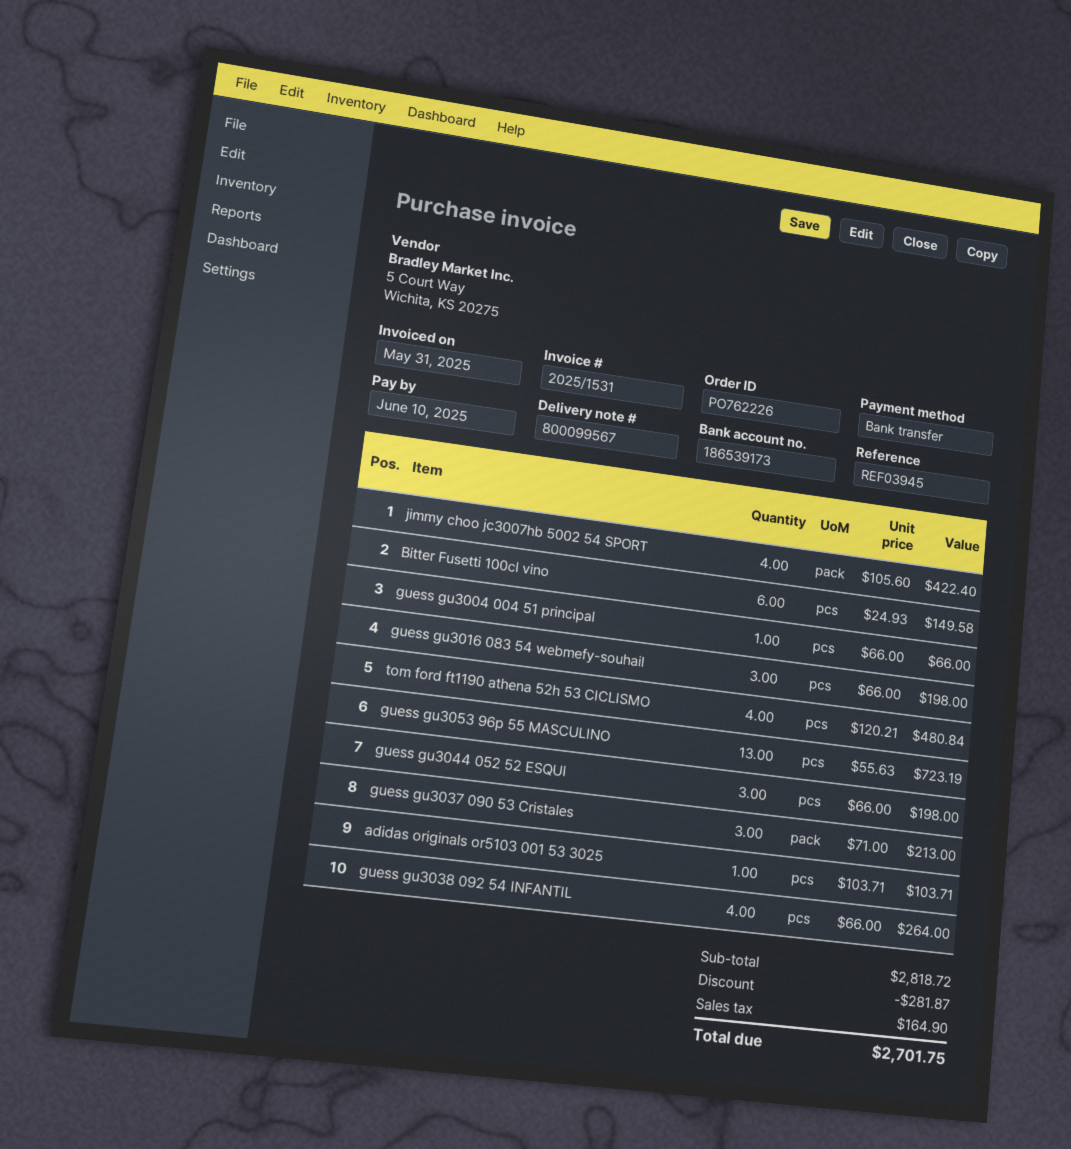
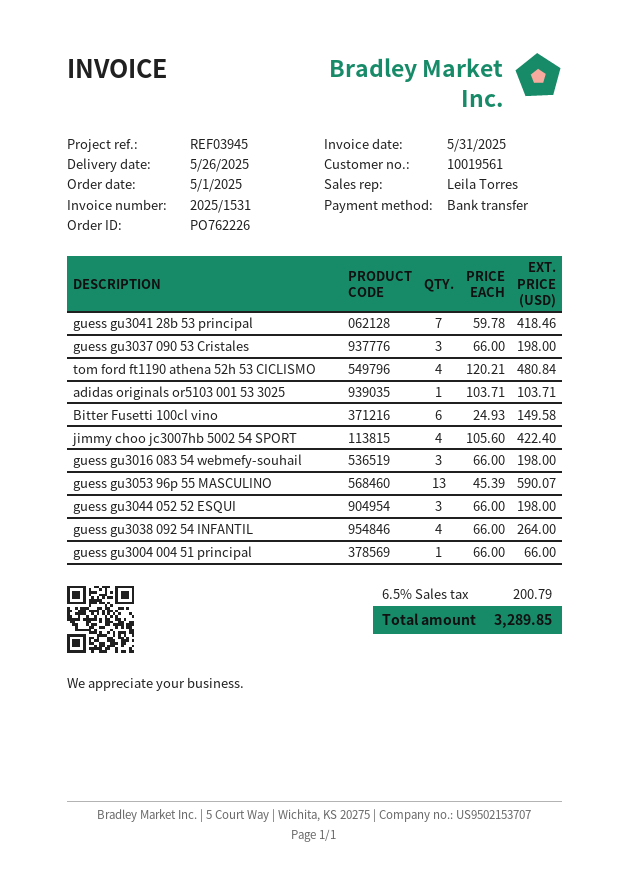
guess gu3053 96p 55 MASCULINO: 13 x 55.63 = 723.19 -> 13 x 45.39 = 590.07
guess gu3037 090 53 Cristales: 3 x 71.00 = 213.00 -> 3 x 66.00 = 198.00
guess gu3041 28b 53 principal: none -> 7 x 59.78 = 418.46
discount: 281.87 -> none
tax: 164.90 -> 200.79
total: 2701.75 -> 3289.85

